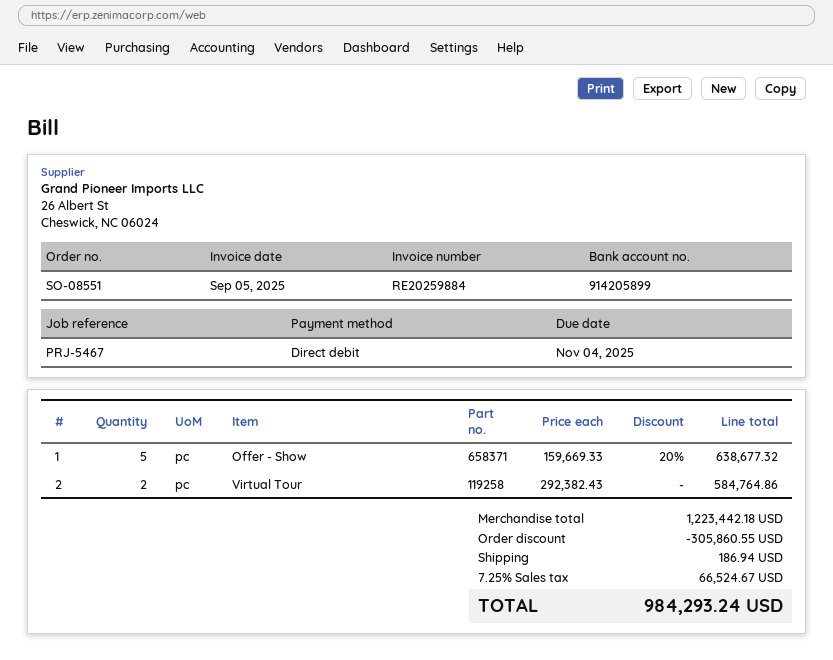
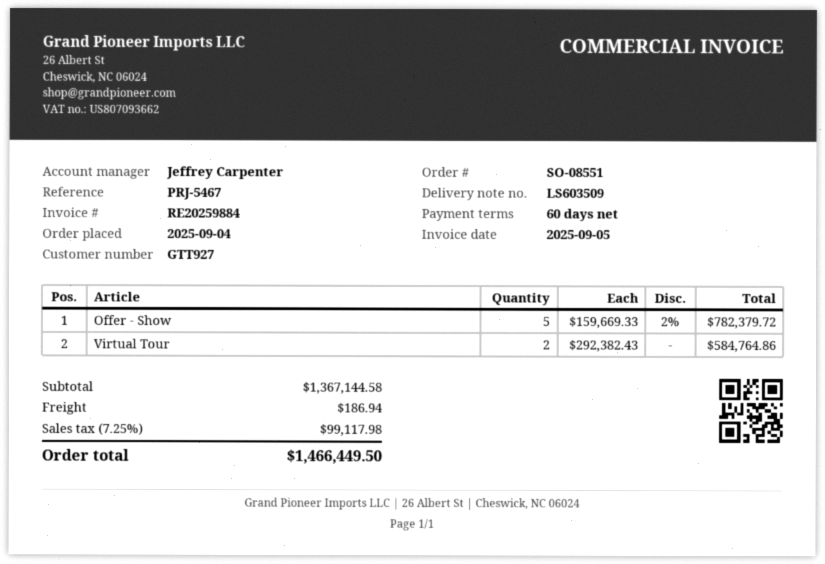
Offer - Show: 5 x 159669.33 - 20% = 638677.32 -> 5 x 159669.33 - 2% = 782379.72
subtotal: 1223442.18 -> 1367144.58
discount: 305860.55 -> none
tax: 7.25% = 66524.67 -> 7.25% = 99117.98
total: 984293.24 -> 1466449.50

